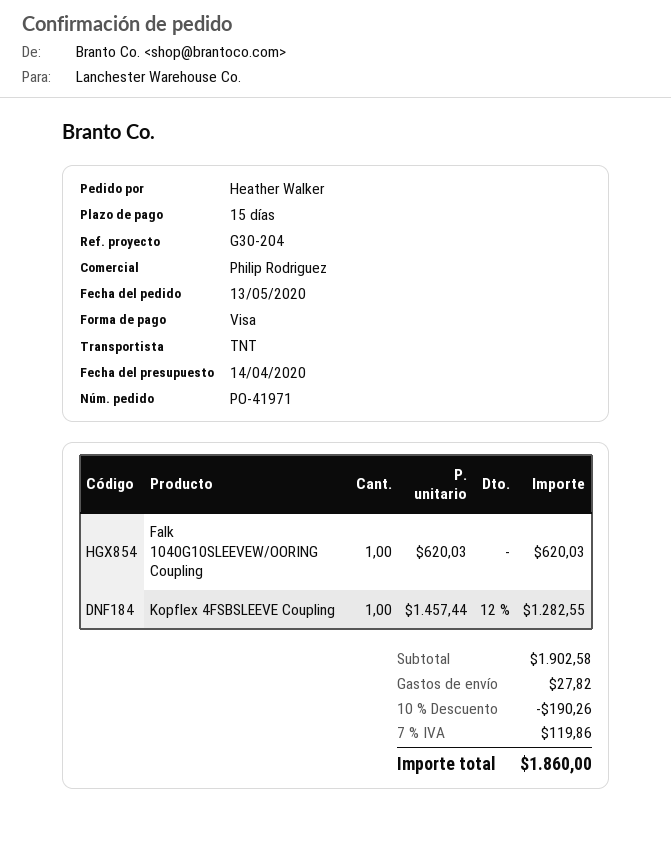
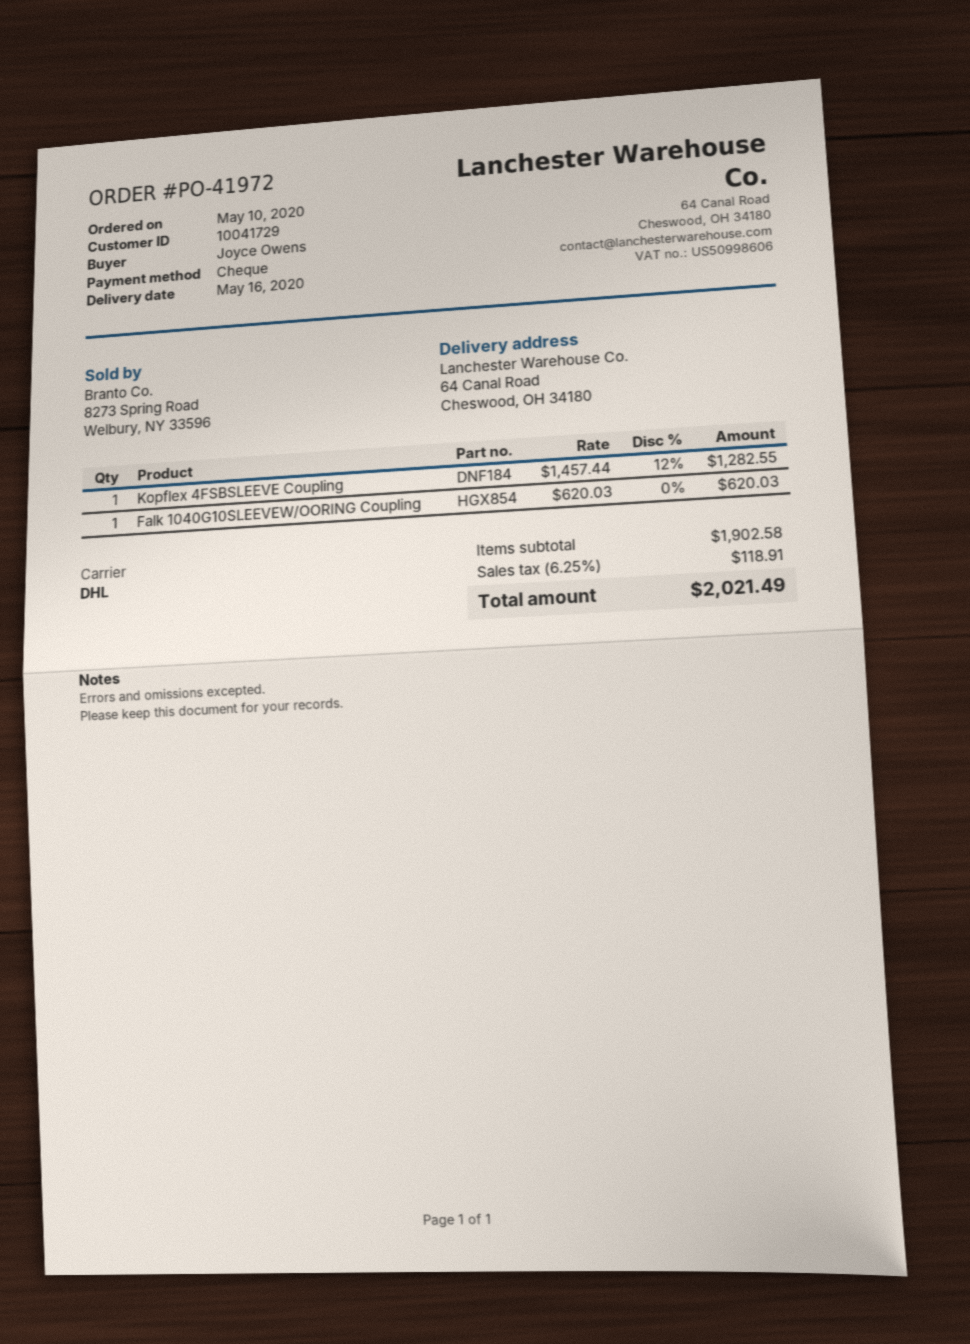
order number: PO-41971 -> PO-41972
order date: 2020-05-13 -> 2020-05-10
ordered by: Heather Walker -> Joyce Owens
payment method: Visa -> cheque
shipping method: TNT -> DHL
discount: 10% = 190.26 -> none
shipping: 27.82 -> none
tax: 7% = 119.86 -> 6.25% = 118.91
total: 1860.00 -> 2021.49

